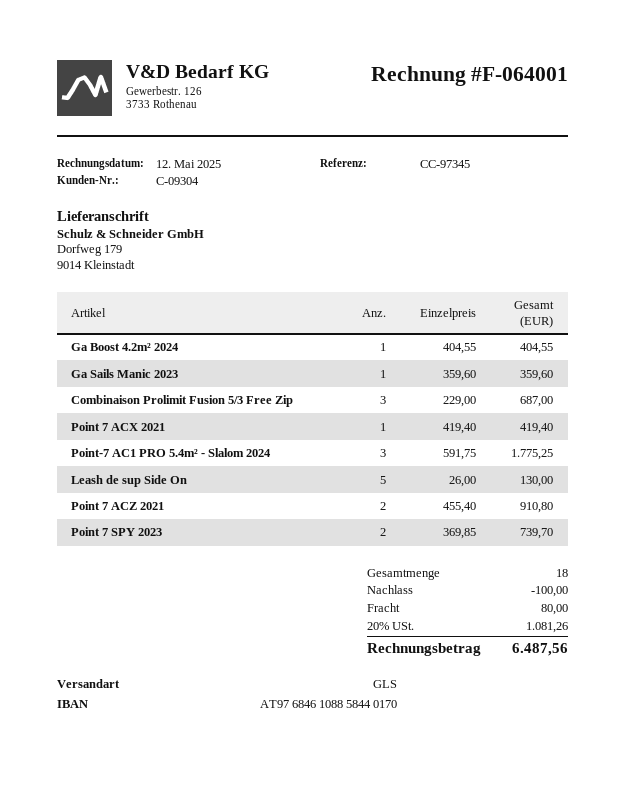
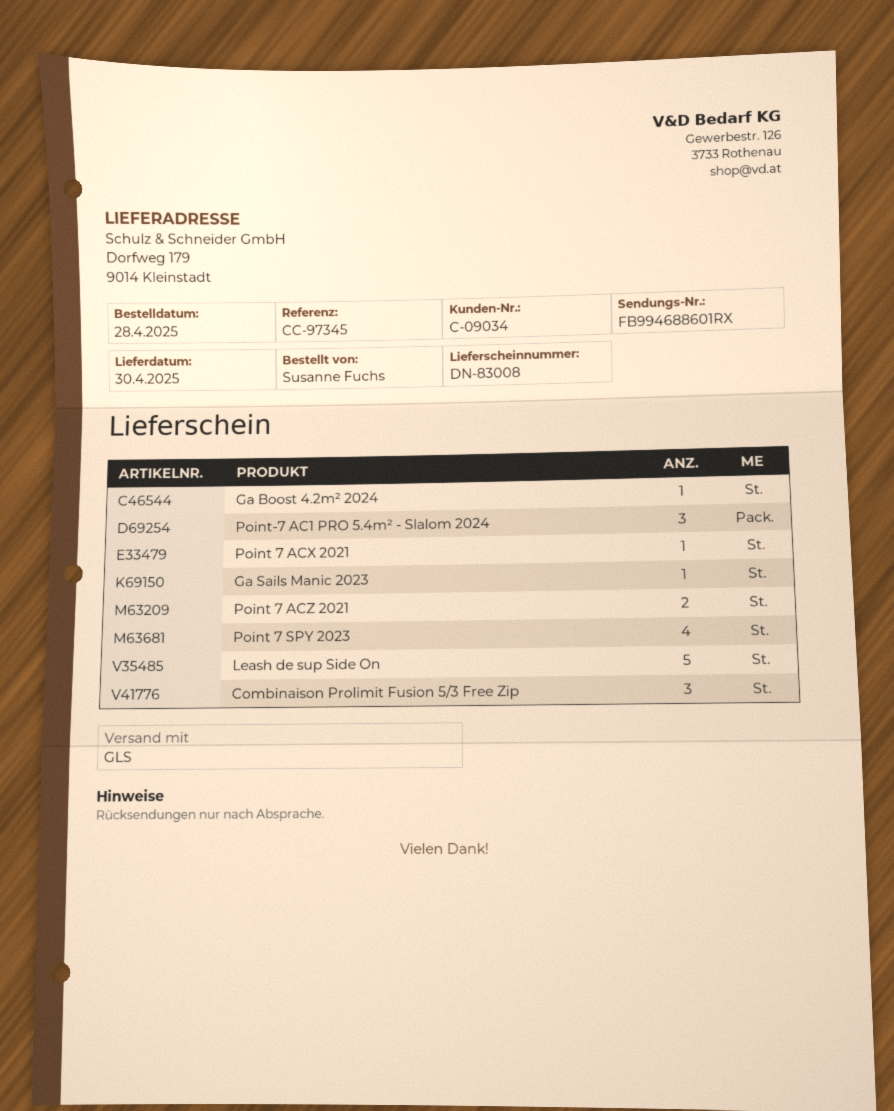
customer number: C-09304 -> C-09034
Point 7 SPY 2023: 2 -> 4

